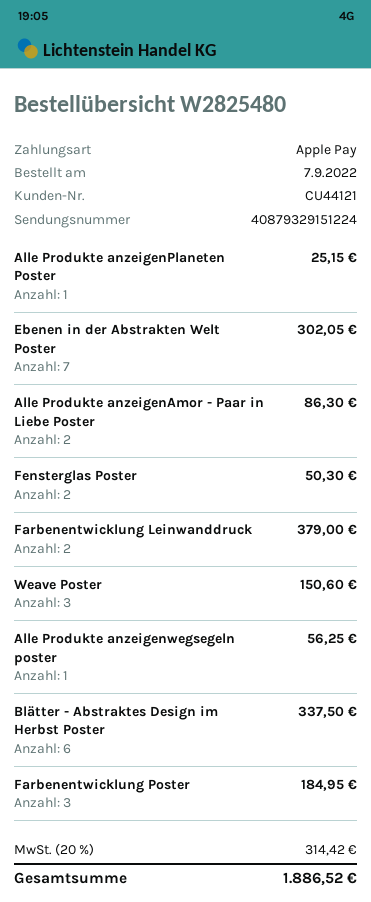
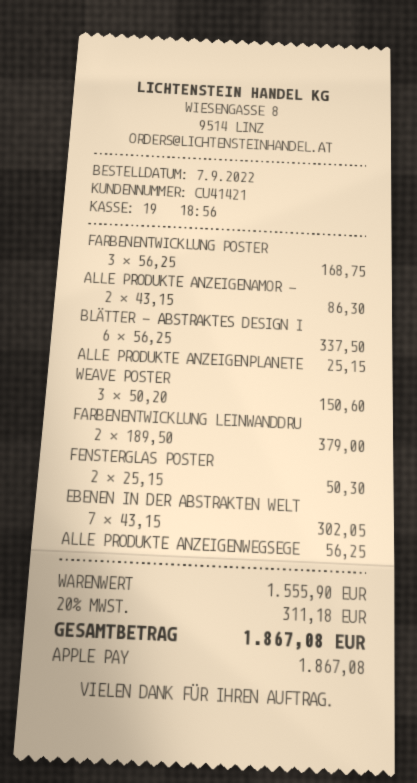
customer number: CU44121 -> CU41421
Farbenentwicklung Poster: 3 for 184.95 -> 3 for 168.75
tax: 20% = 314.42 -> 20% = 311.18
total: 1886.52 -> 1867.08

